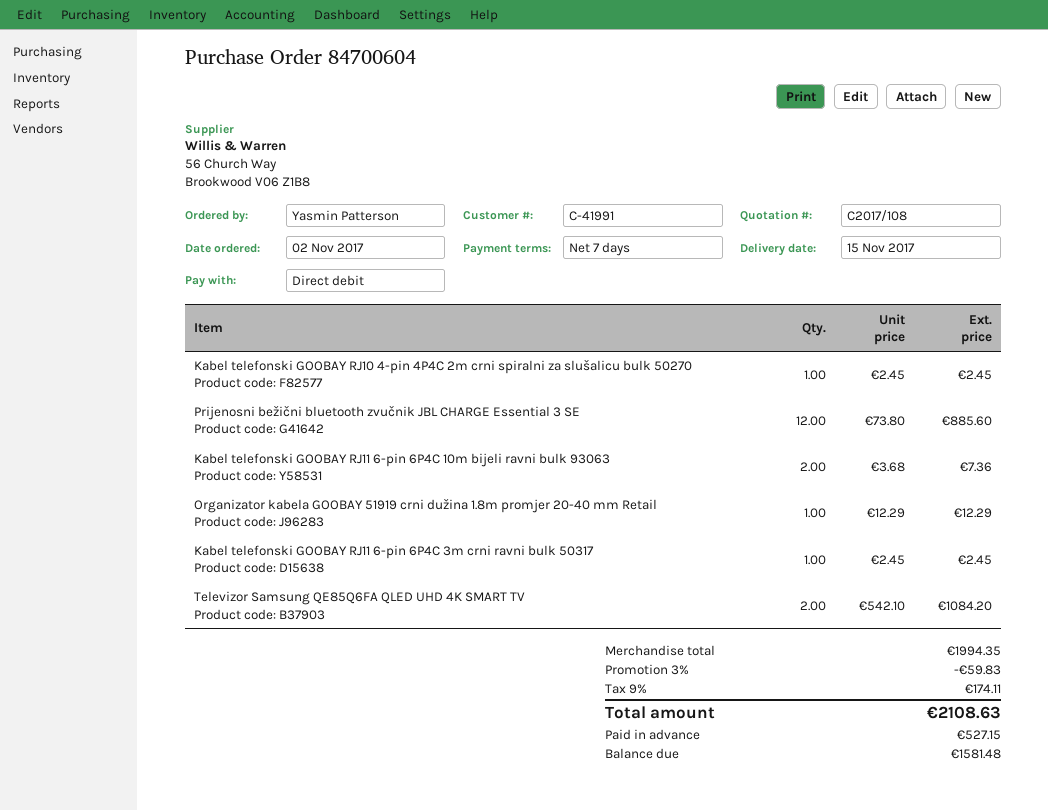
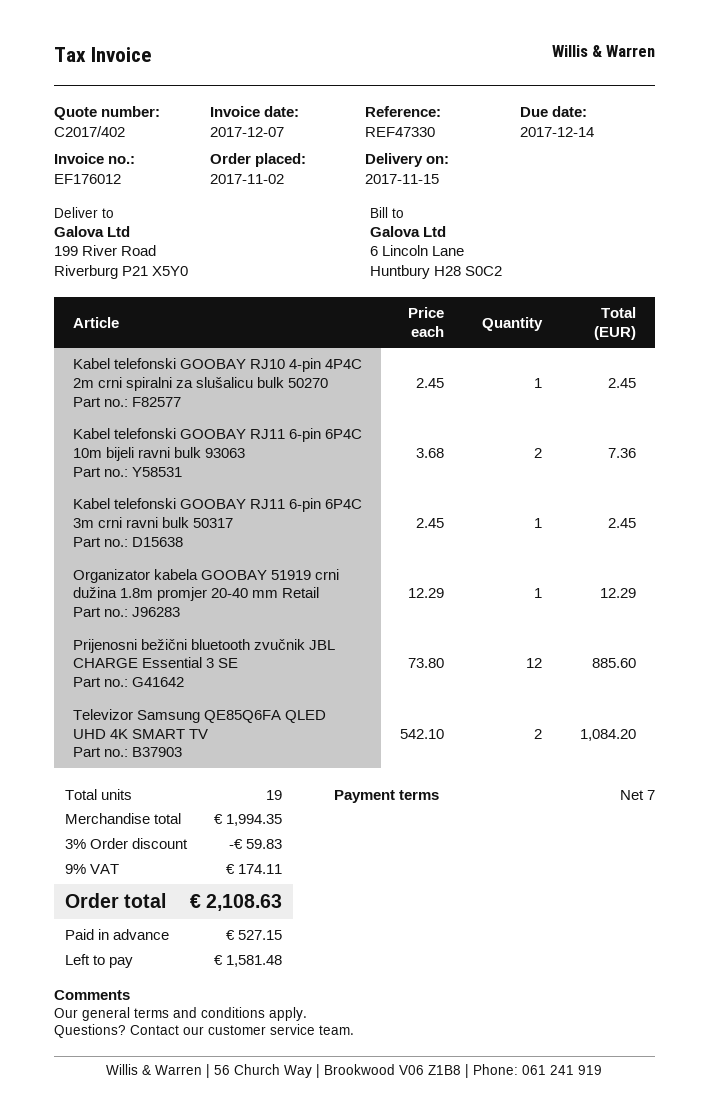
quote number: C2017/108 -> C2017/402

